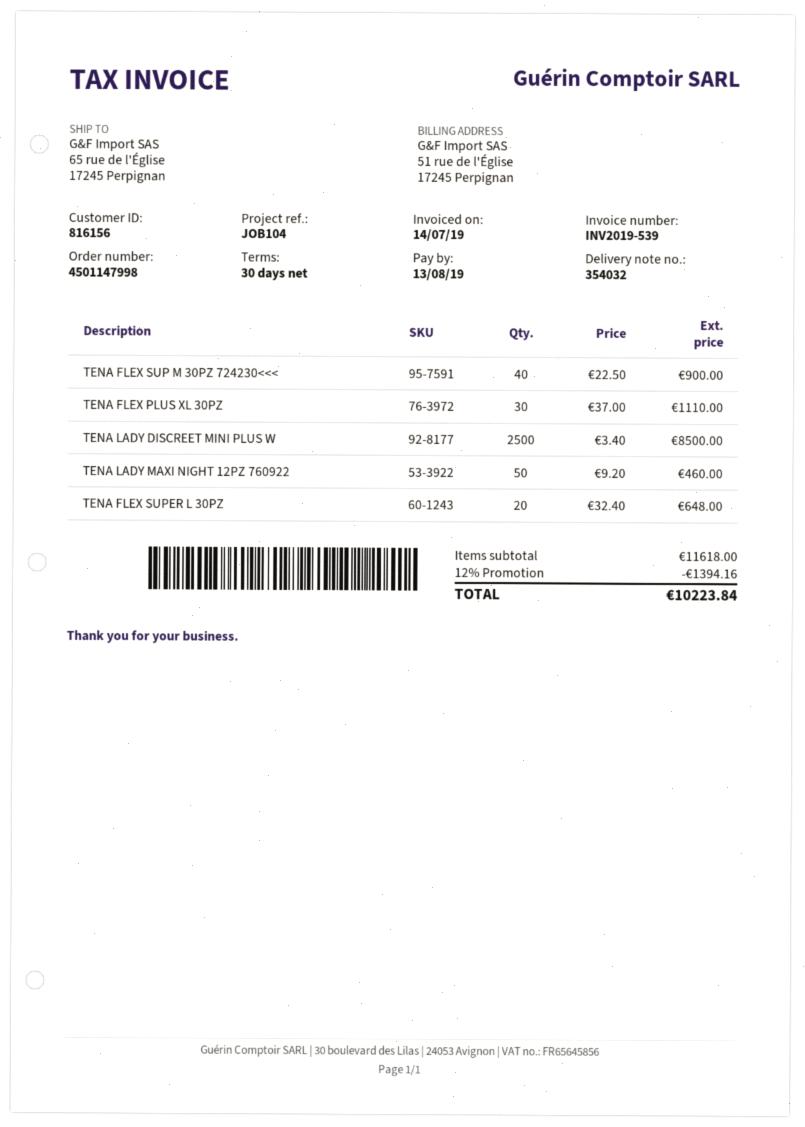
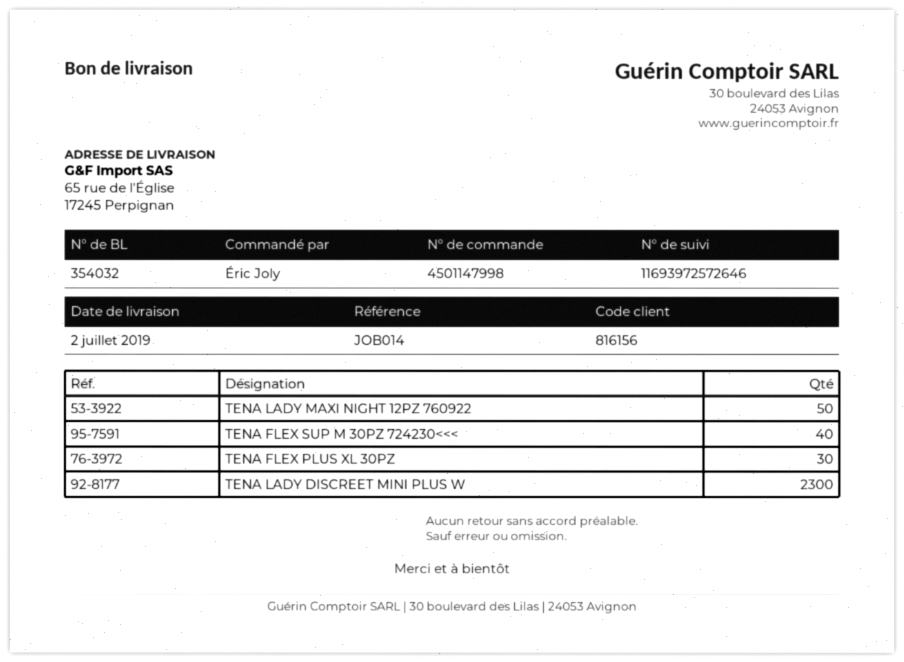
reference: JOB104 -> JOB014
TENA LADY DISCREET MINI PLUS W: 2500 -> 2300
TENA FLEX SUPER L 30PZ: 20 -> none

